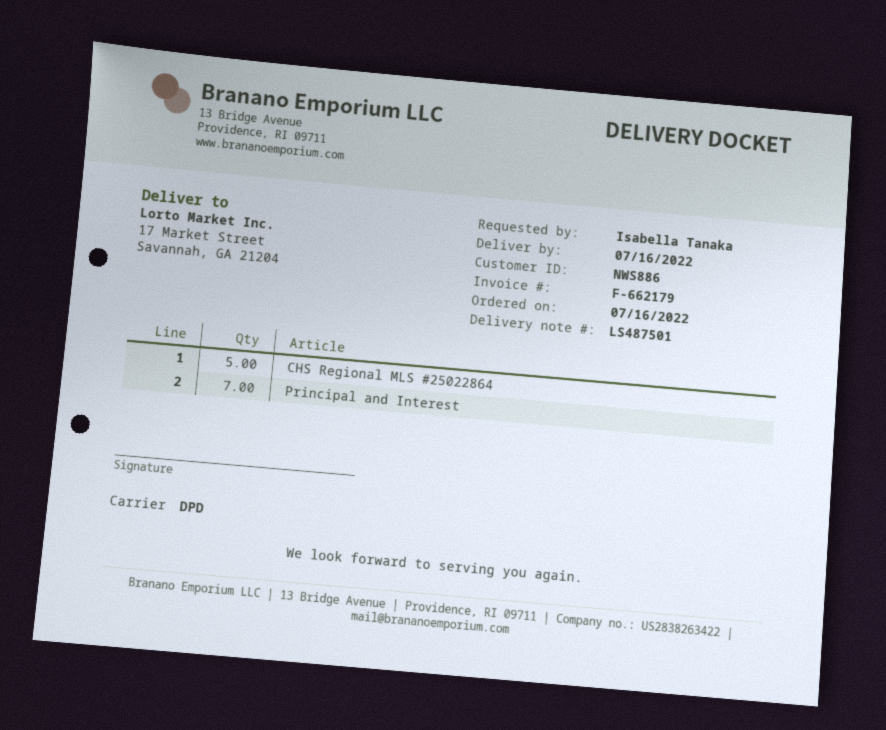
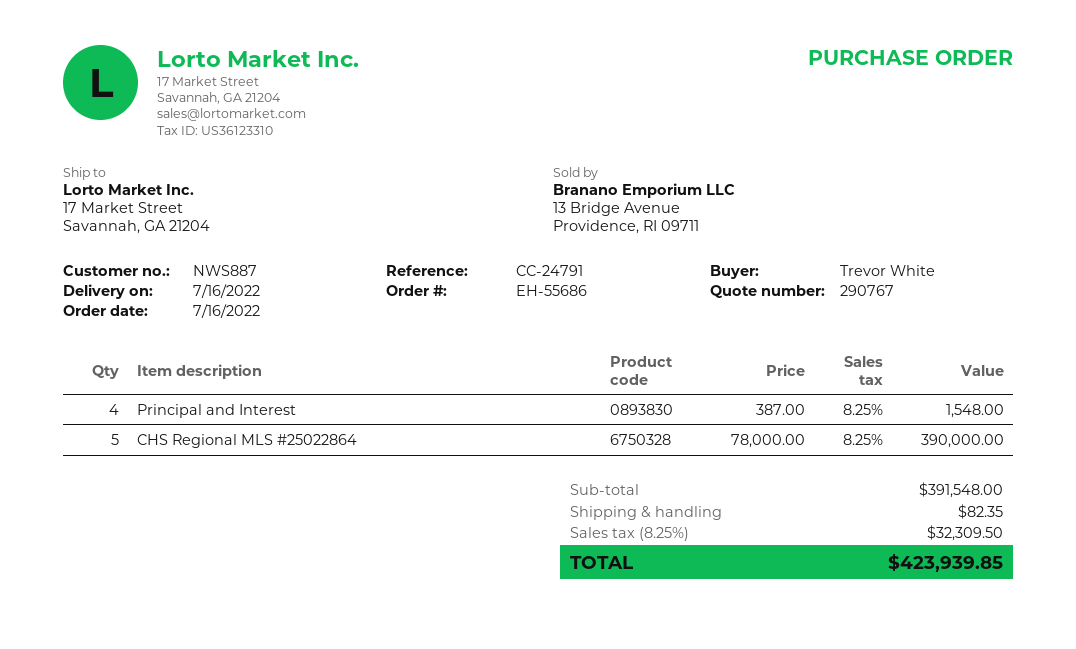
customer number: NWS886 -> NWS887
ordered by: Isabella Tanaka -> Trevor White
Principal and Interest: 7 -> 4

